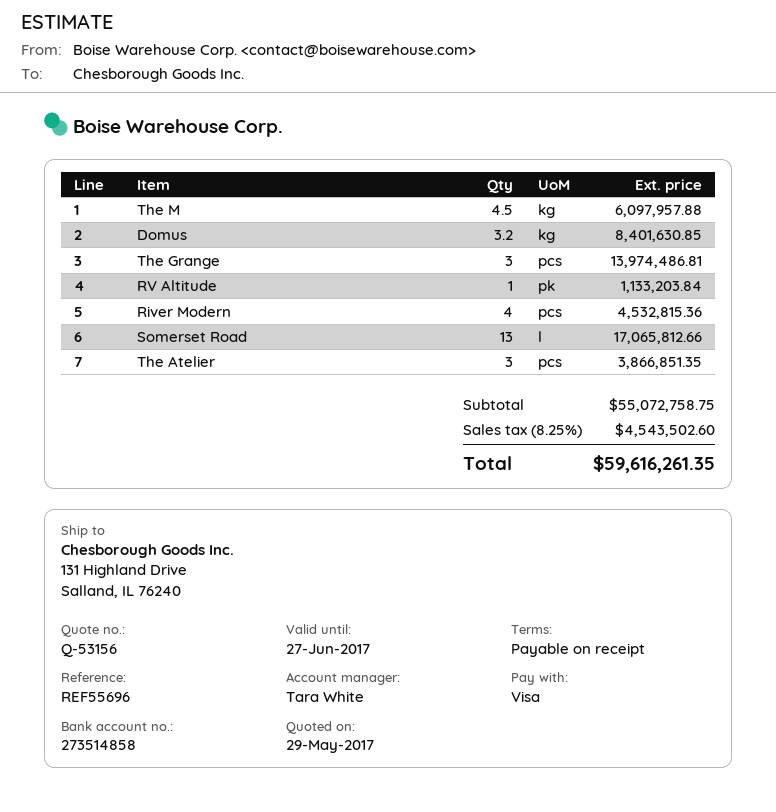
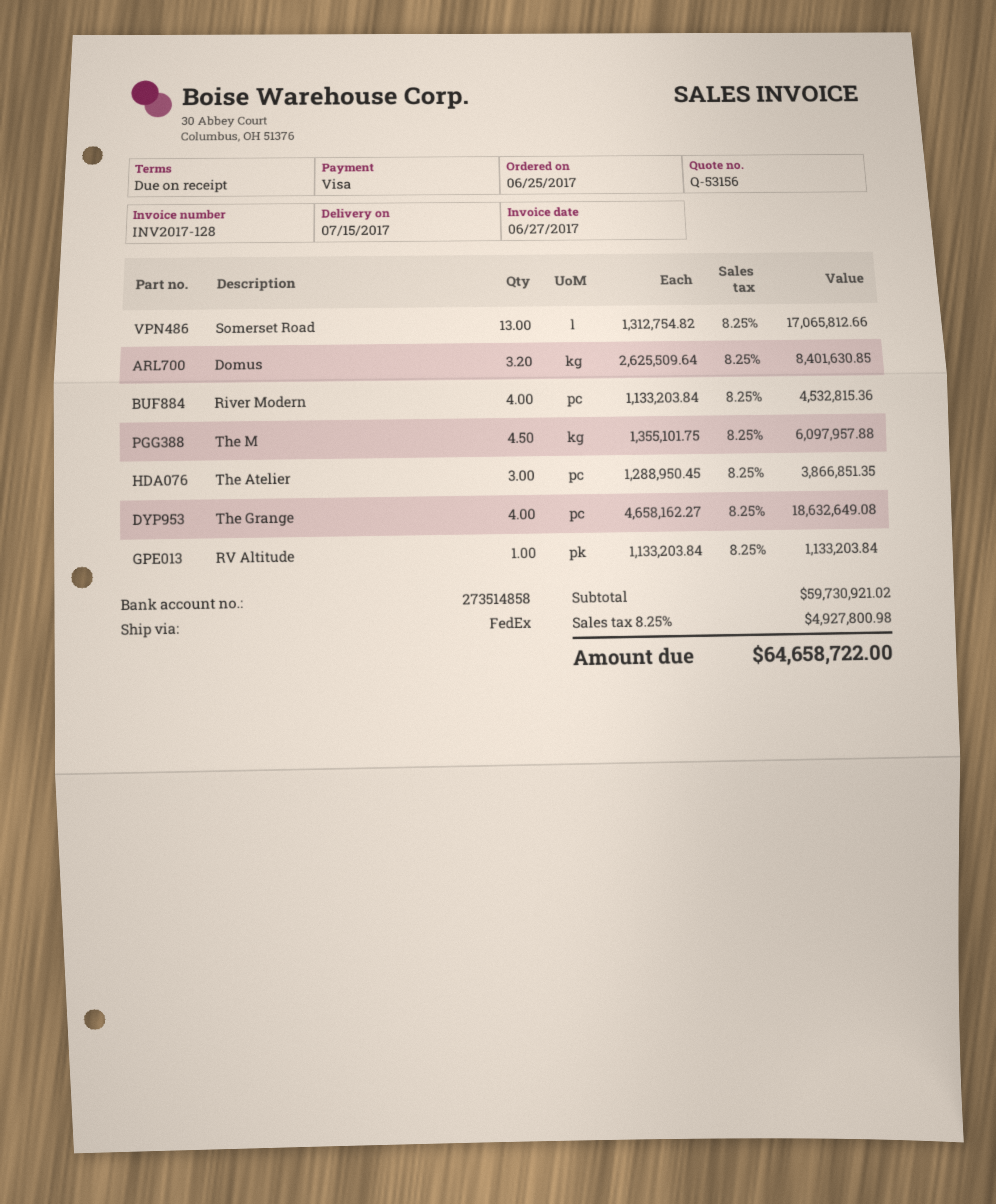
The Grange: 3 for 13974486.81 -> 4 for 18632649.08
subtotal: 55072758.75 -> 59730921.02
tax: 8.25% = 4543502.60 -> 8.25% = 4927800.98
total: 59616261.35 -> 64658722.00

